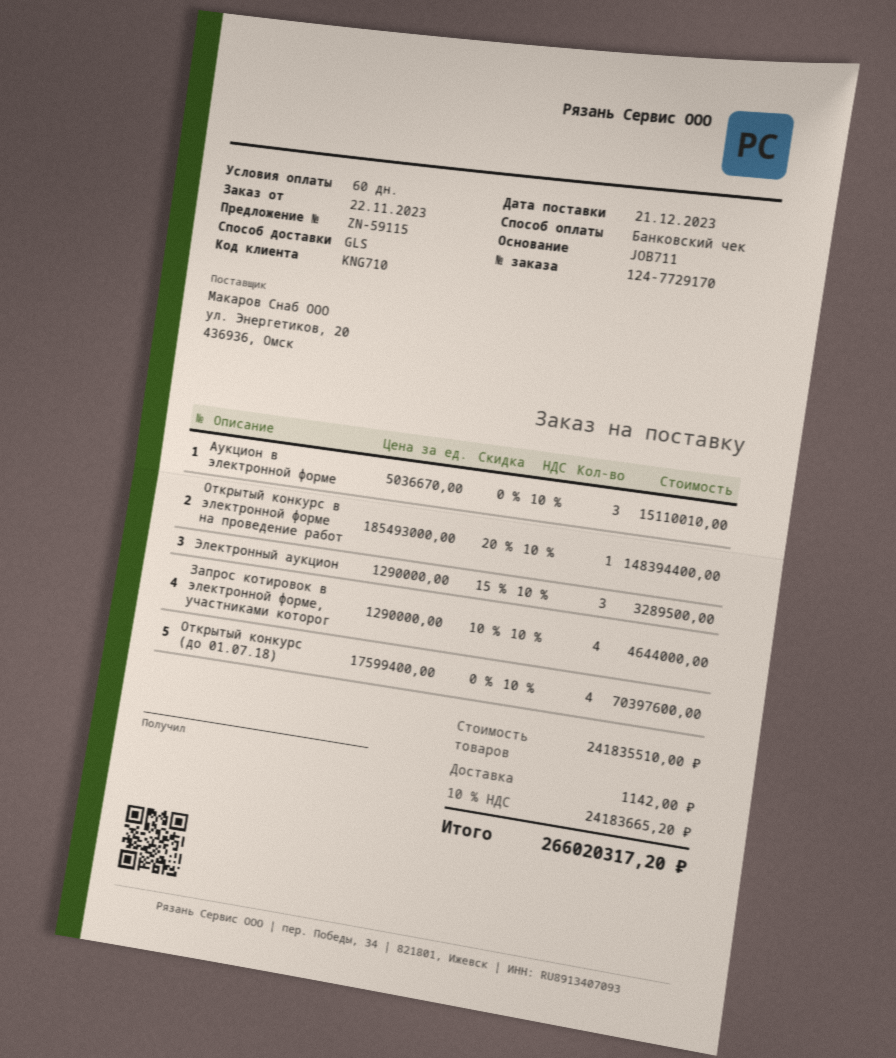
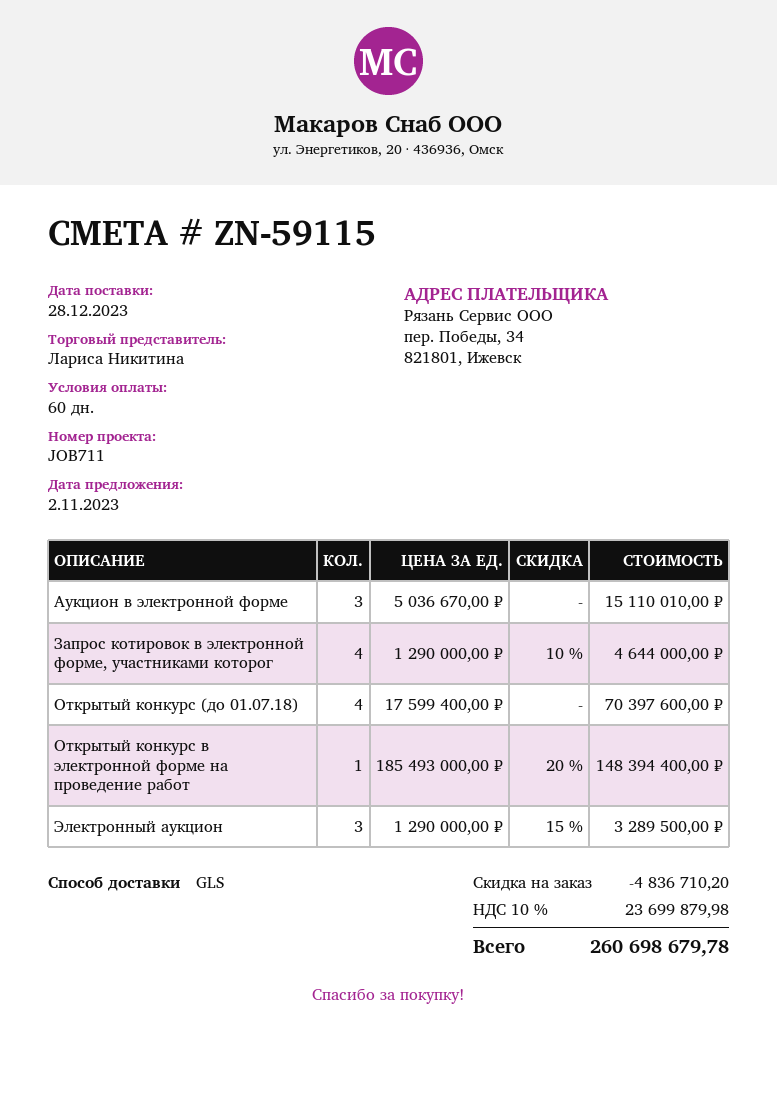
delivery date: 2023-12-21 -> 2023-12-28
discount: none -> 4836710.20
shipping: 1142.00 -> none
tax: 10% = 24183665.20 -> 10% = 23699879.98
total: 266020317.20 -> 260698679.78

